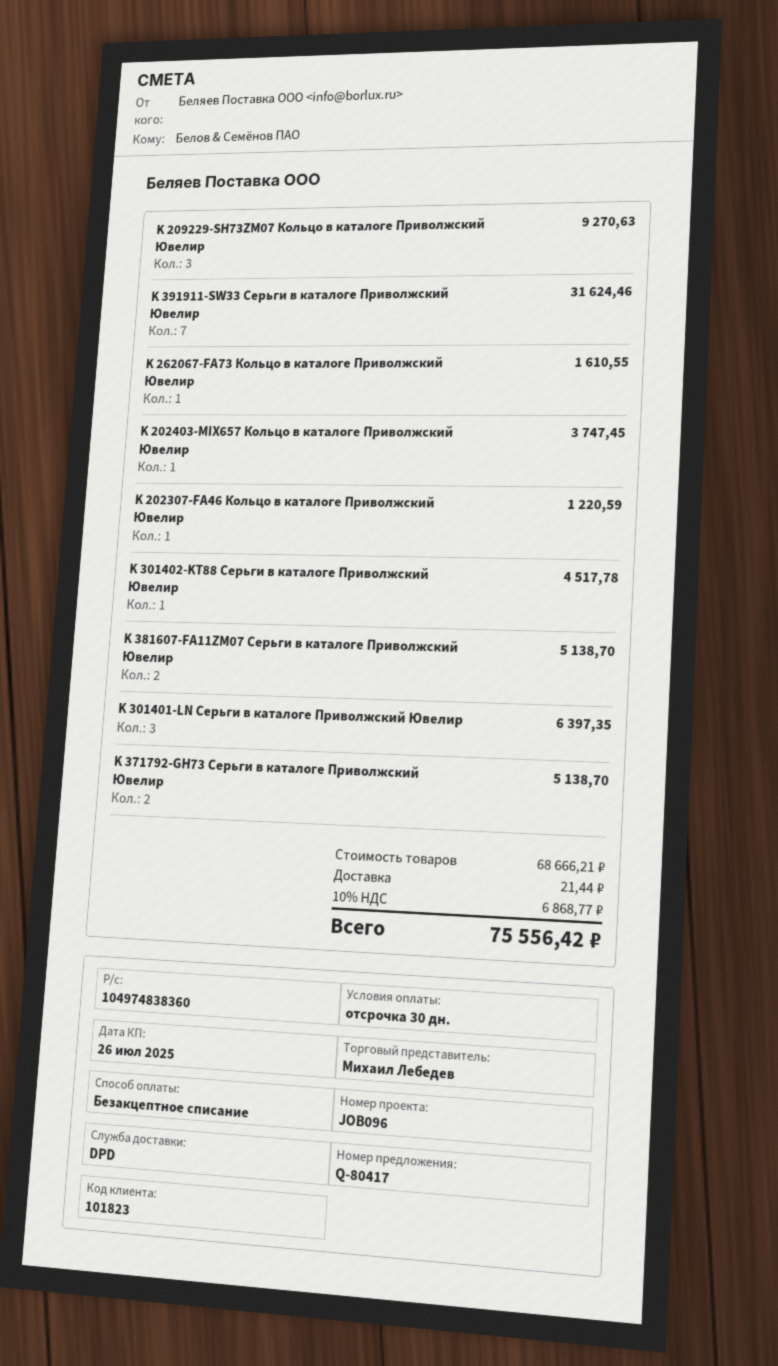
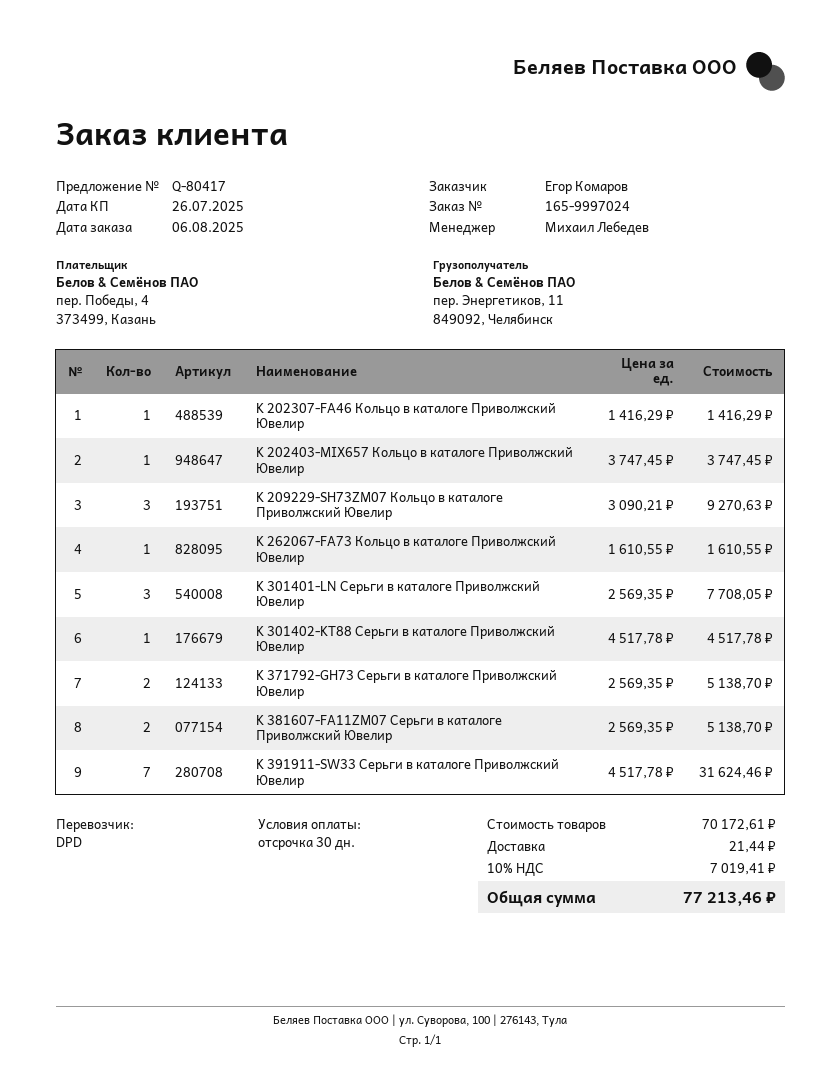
K 202307-FA46 Кольцо в каталоге Приволжский Ювелир: 1 for 1220.59 -> 1 for 1416.29
K 301401-LN Серьги в каталоге Приволжский Ювелир: 3 for 6397.35 -> 3 for 7708.05
subtotal: 68666.21 -> 70172.61
tax: 10% = 6868.77 -> 10% = 7019.41
total: 75556.42 -> 77213.46

